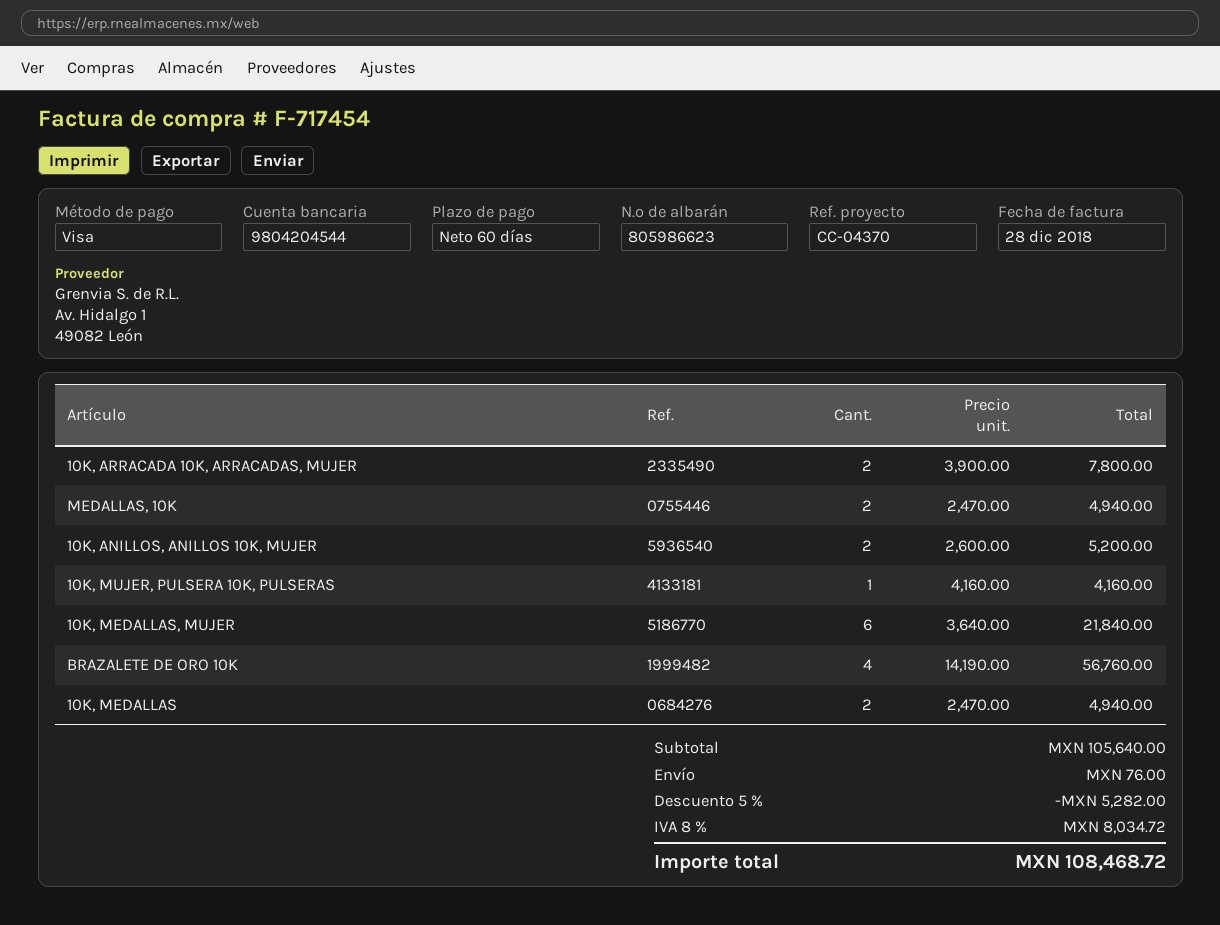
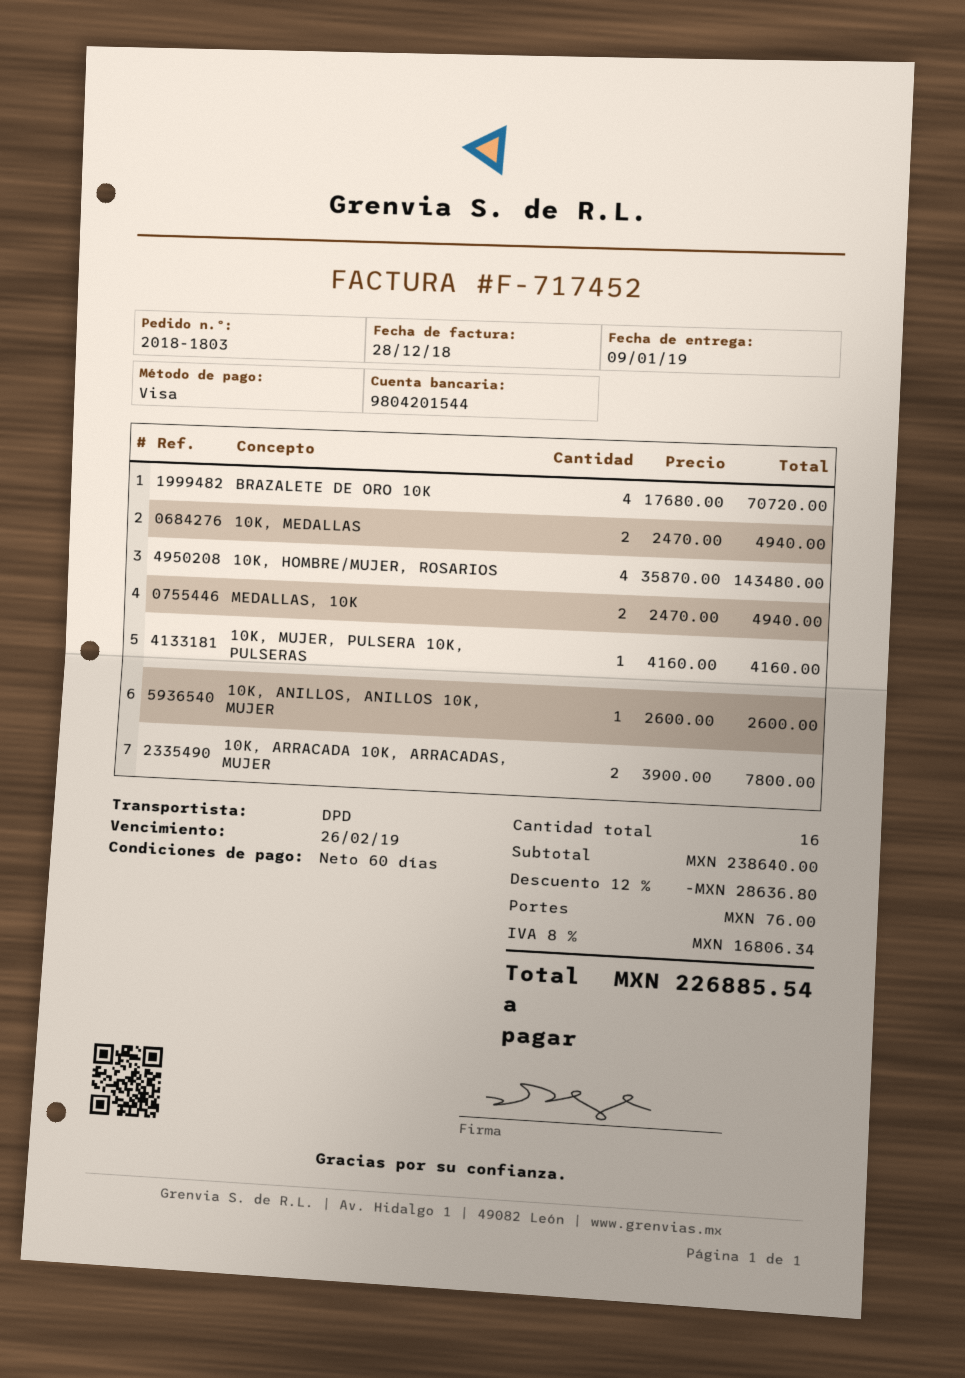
invoice number: F-717454 -> F-717452
bank account: 9804204544 -> 9804201544
10K, ANILLOS, ANILLOS 10K, MUJER: 2 x 2600.00 = 5200.00 -> 1 x 2600.00 = 2600.00
10K, MEDALLAS, MUJER: 6 x 3640.00 = 21840.00 -> none
BRAZALETE DE ORO 10K: 4 x 14190.00 = 56760.00 -> 4 x 17680.00 = 70720.00
10K, HOMBRE/MUJER, ROSARIOS: none -> 4 x 35870.00 = 143480.00
subtotal: 105640.00 -> 238640.00
discount: 5% = 5282.00 -> 12% = 28636.80
tax: 8% = 8034.72 -> 8% = 16806.34
total: 108468.72 -> 226885.54

